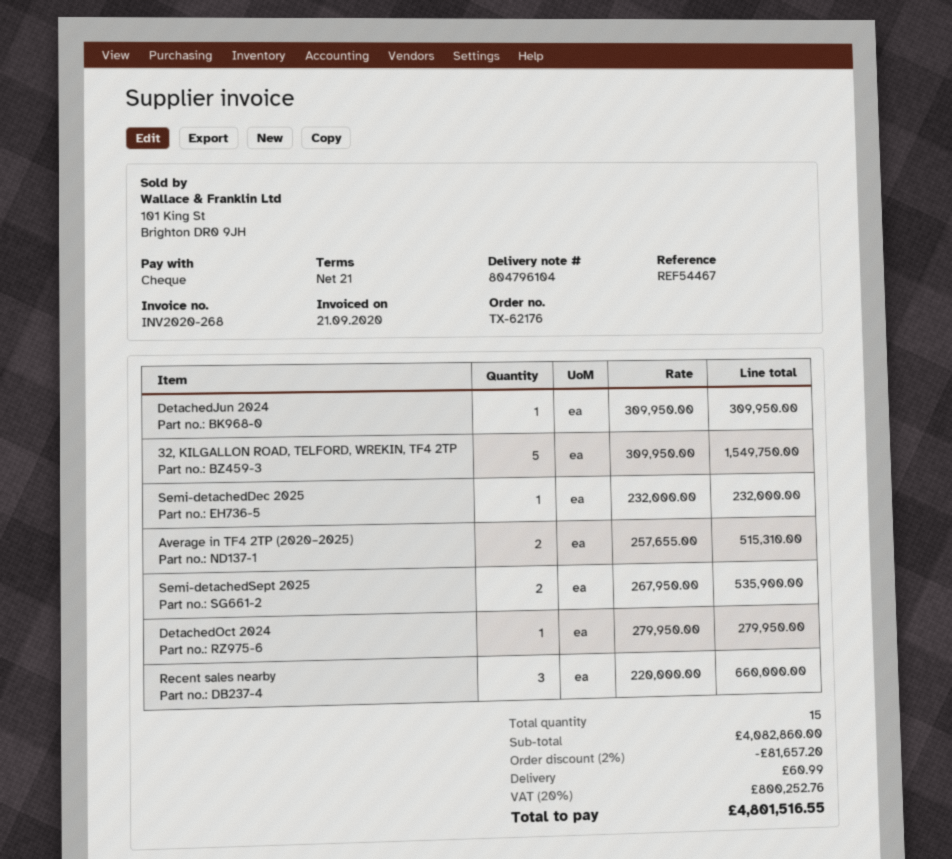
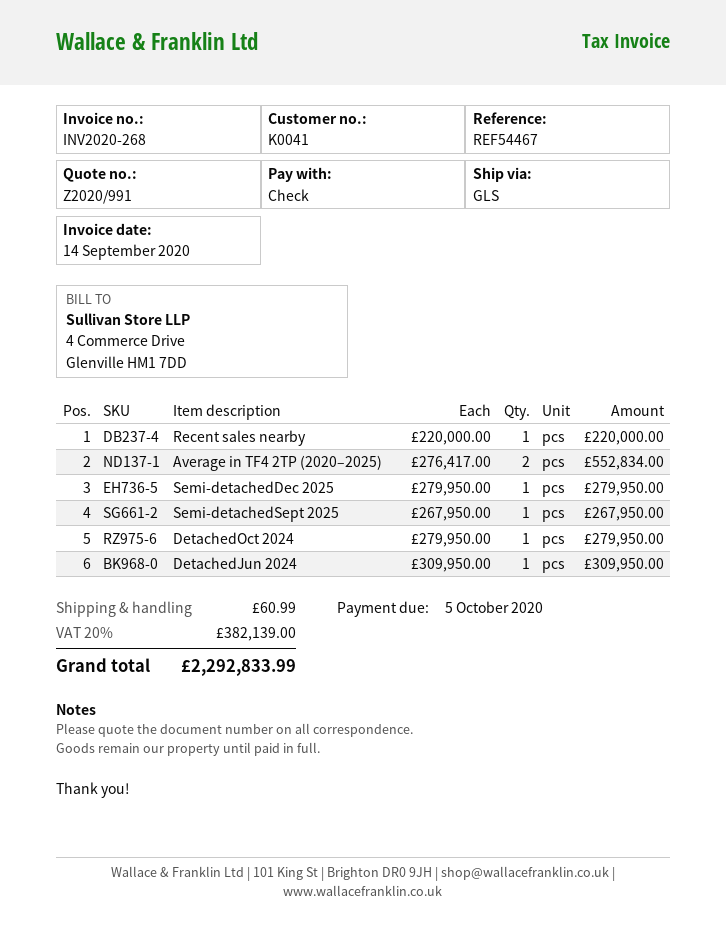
invoice date: 2020-09-21 -> 2020-09-14
32, KILGALLON ROAD, TELFORD, WREKIN, TF4 2TP: 5 x 309950.00 = 1549750.00 -> none
Semi-detachedDec 2025: 1 x 232000.00 = 232000.00 -> 1 x 279950.00 = 279950.00
Average in TF4 2TP (2020–2025): 2 x 257655.00 = 515310.00 -> 2 x 276417.00 = 552834.00
Semi-detachedSept 2025: 2 x 267950.00 = 535900.00 -> 1 x 267950.00 = 267950.00
Recent sales nearby: 3 x 220000.00 = 660000.00 -> 1 x 220000.00 = 220000.00
discount: 2% = 81657.20 -> none
tax: 20% = 800252.76 -> 20% = 382139.00
total: 4801516.55 -> 2292833.99

